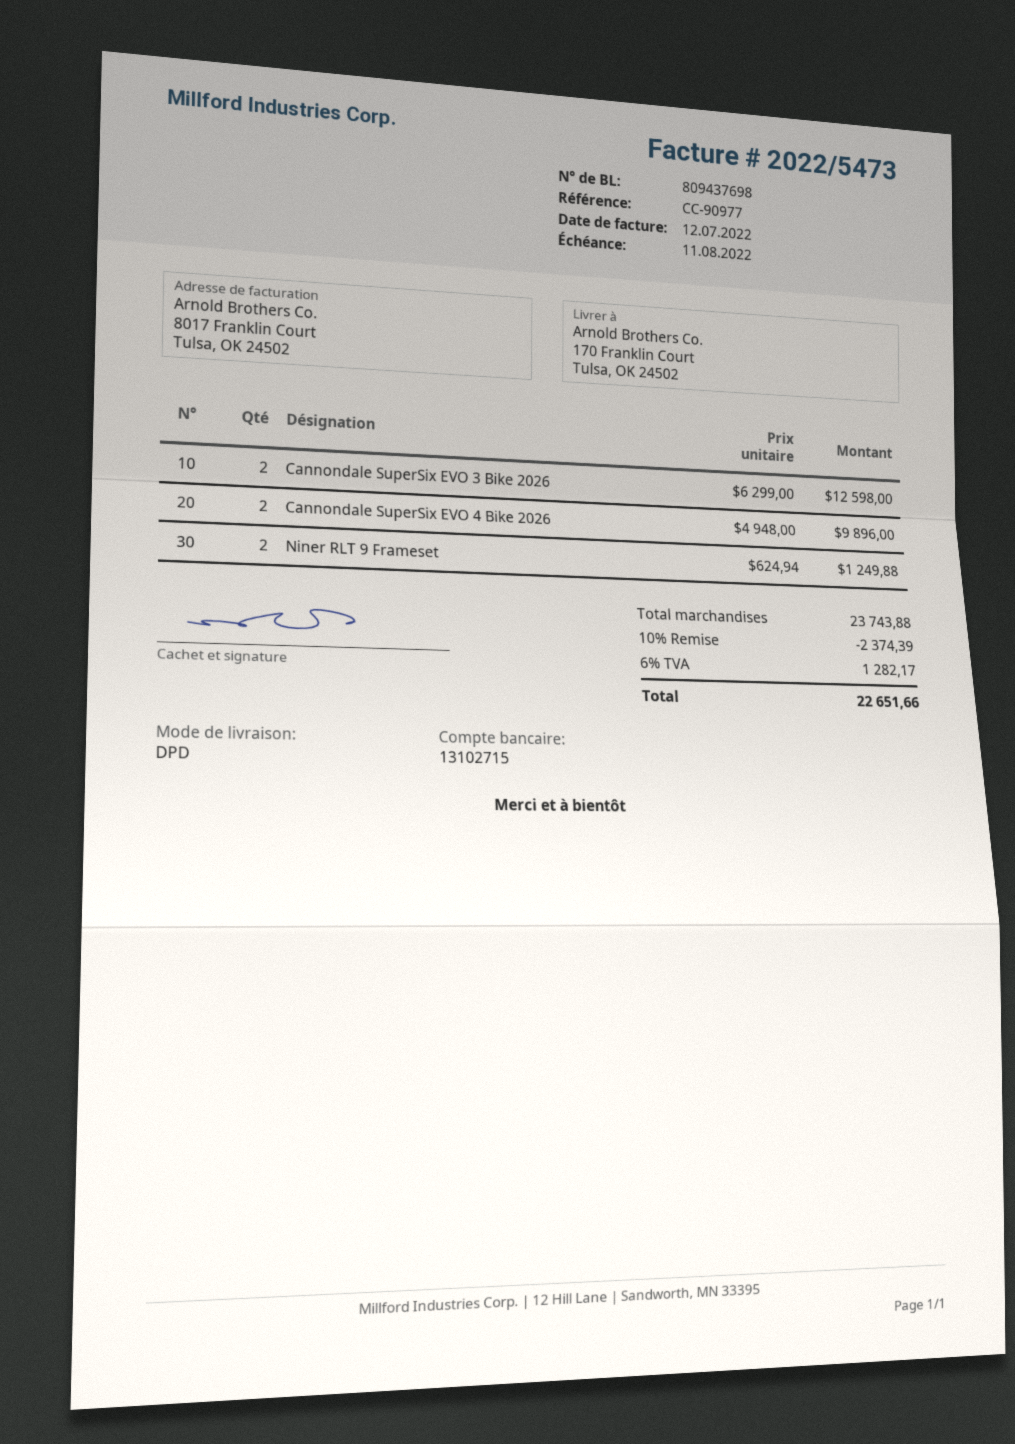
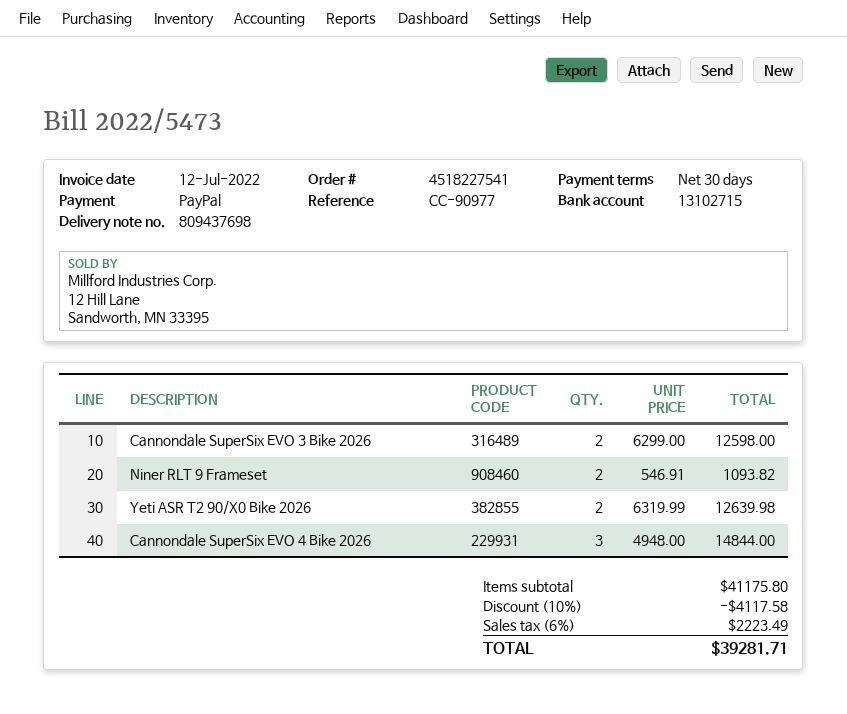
Cannondale SuperSix EVO 4 Bike 2026: 2 x 4948.00 = 9896.00 -> 3 x 4948.00 = 14844.00
Niner RLT 9 Frameset: 2 x 624.94 = 1249.88 -> 2 x 546.91 = 1093.82
Yeti ASR T2 90/X0 Bike 2026: none -> 2 x 6319.99 = 12639.98
subtotal: 23743.88 -> 41175.80
discount: 10% = 2374.39 -> 10% = 4117.58
tax: 6% = 1282.17 -> 6% = 2223.49
total: 22651.66 -> 39281.71

